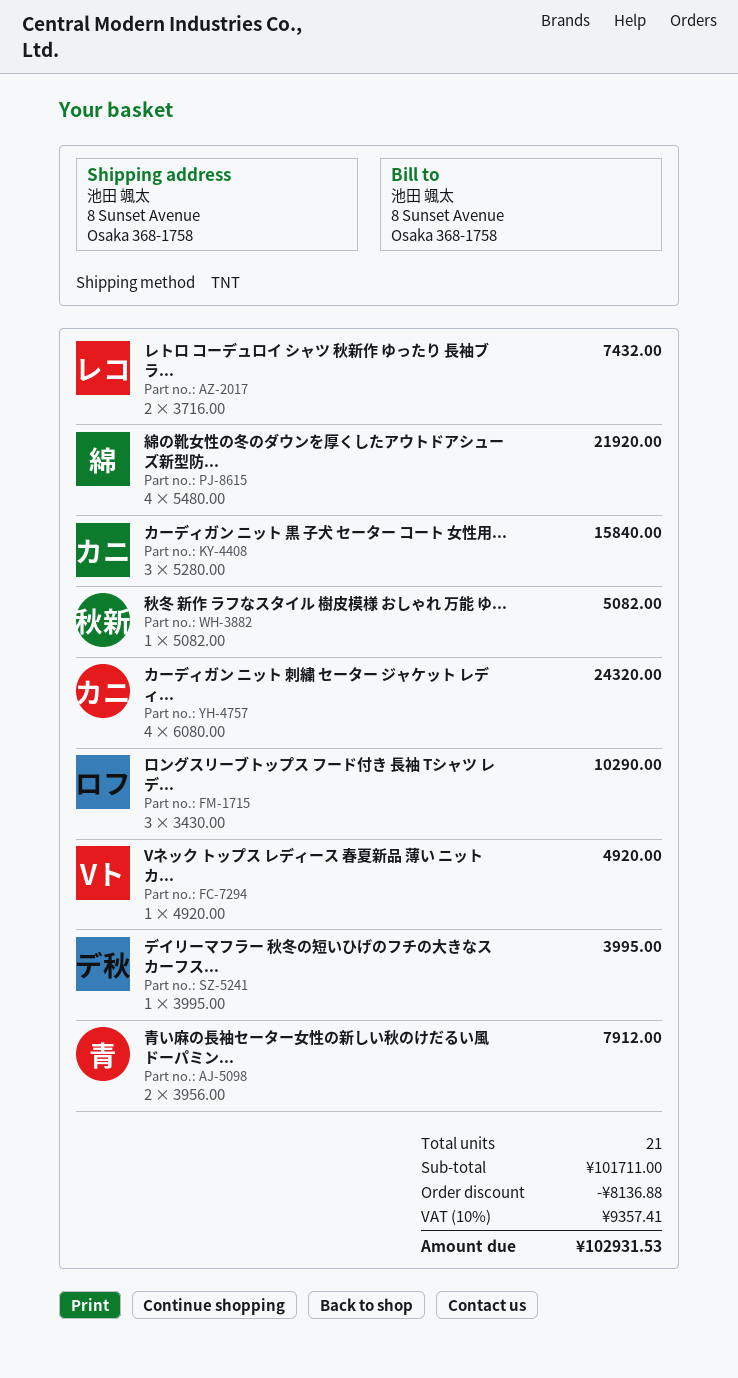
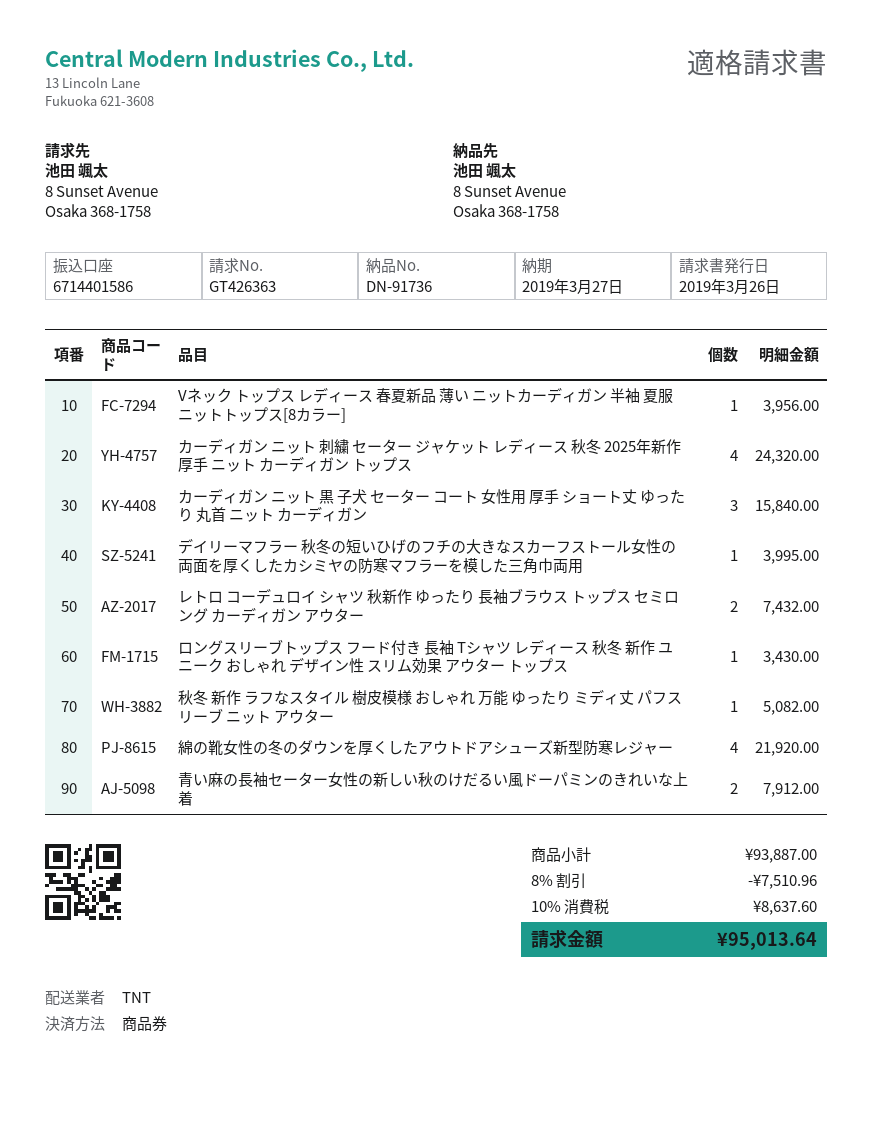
ロングスリーブトップス フード付き 長袖 Tシャツ レデ...: 3 for 10290.00 -> 1 for 3430.00
Vネック トップス レディース 春夏新品 薄い ニットカ...: 1 for 4920.00 -> 1 for 3956.00
subtotal: 101711.00 -> 93887.00
discount: 8136.88 -> 7510.96
tax: 10% = 9357.41 -> 10% = 8637.60
total: 102931.53 -> 95013.64

